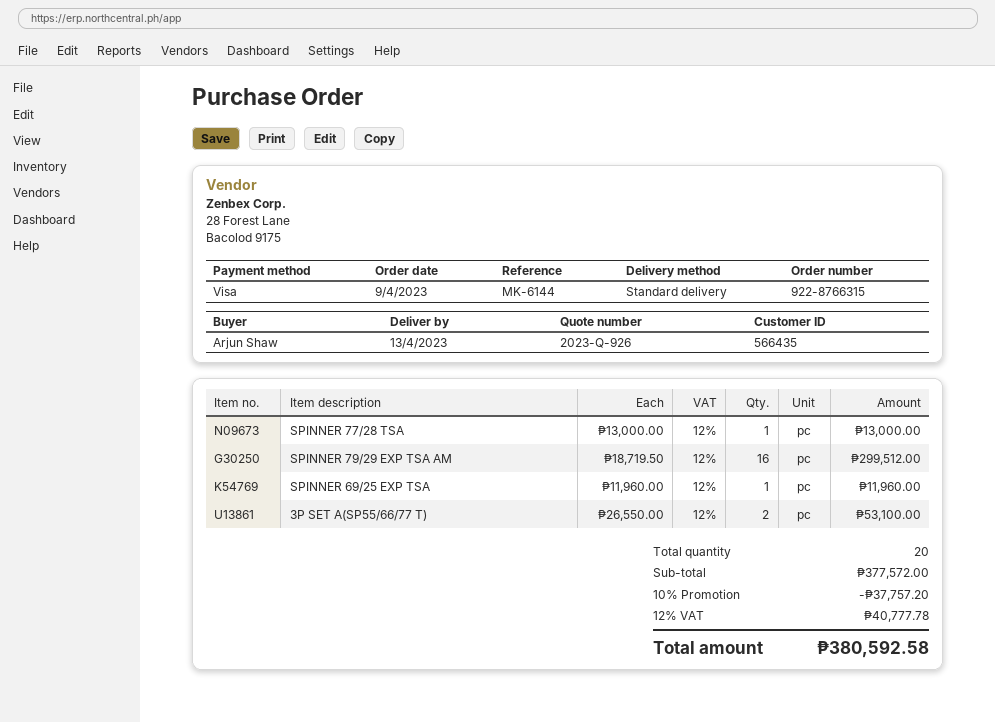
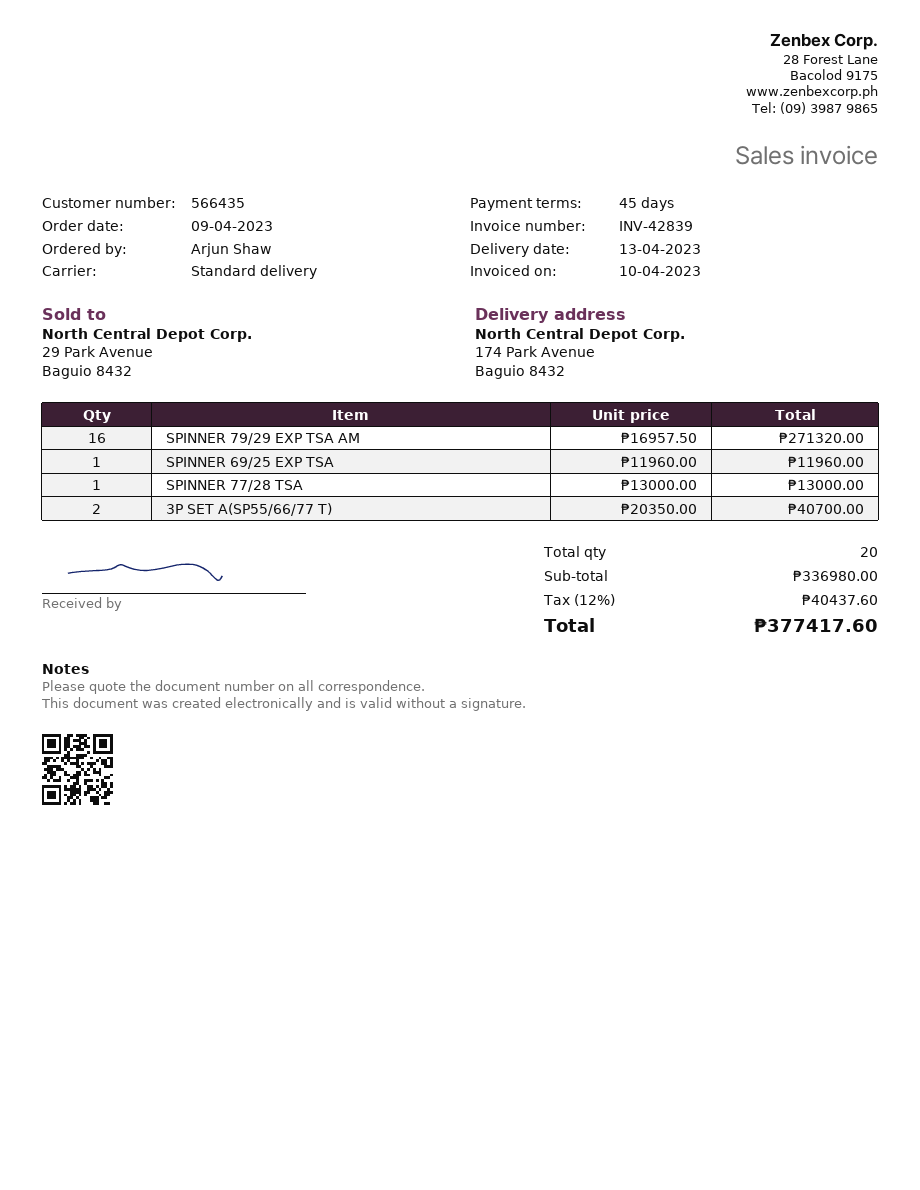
SPINNER 79/29 EXP TSA AM: 16 x 18719.50 = 299512.00 -> 16 x 16957.50 = 271320.00
3P SET A(SP55/66/77 T): 2 x 26550.00 = 53100.00 -> 2 x 20350.00 = 40700.00
subtotal: 377572.00 -> 336980.00
discount: 10% = 37757.20 -> none
tax: 12% = 40777.78 -> 12% = 40437.60
total: 380592.58 -> 377417.60

